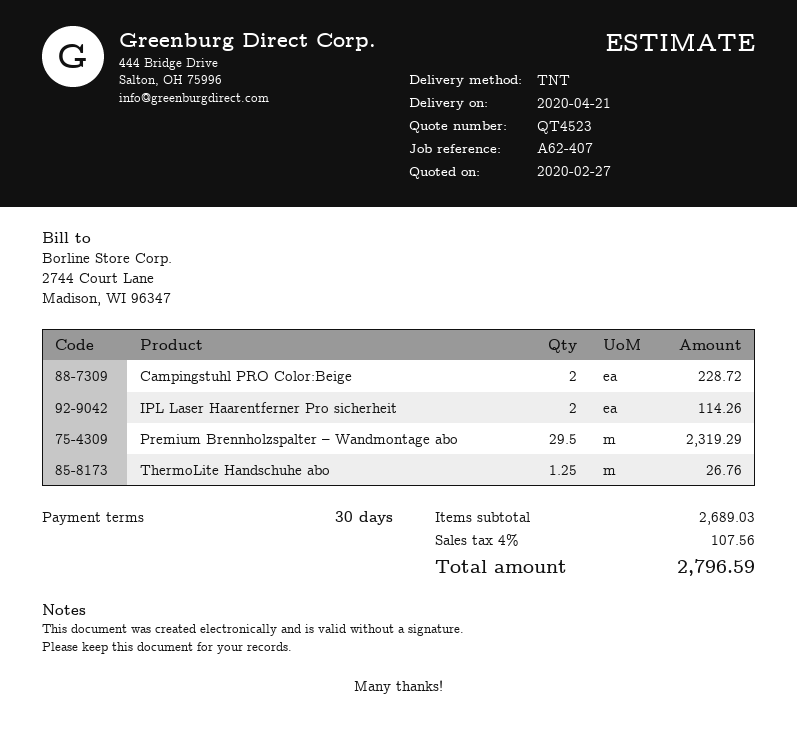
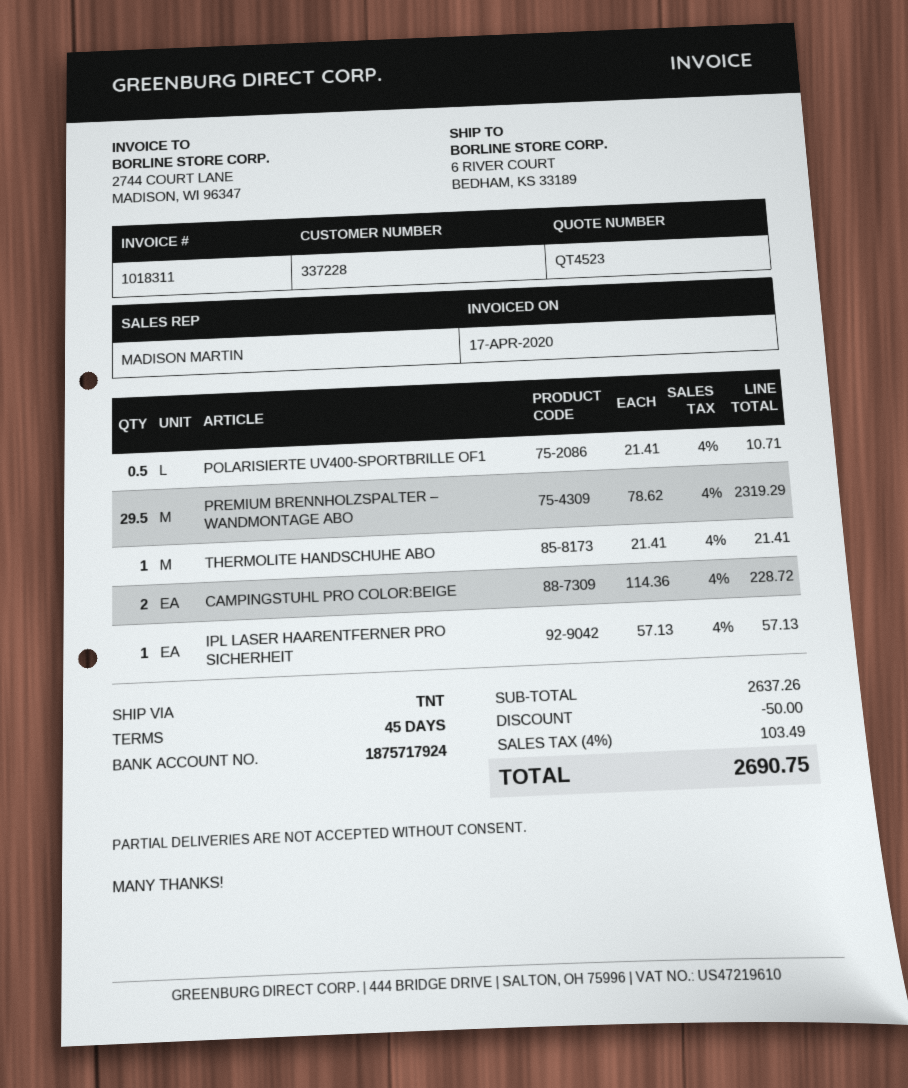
payment terms: 30 days -> 45 days
IPL Laser Haarentferner Pro sicherheit: 2 for 114.26 -> 1 for 57.13
ThermoLite Handschuhe abo: 1.25 for 26.76 -> 1 for 21.41
POLARISIERTE UV400-SPORTBRILLE OF1: none -> 0.5 for 10.71
subtotal: 2689.03 -> 2637.26
discount: none -> 50.00
tax: 4% = 107.56 -> 4% = 103.49
total: 2796.59 -> 2690.75

